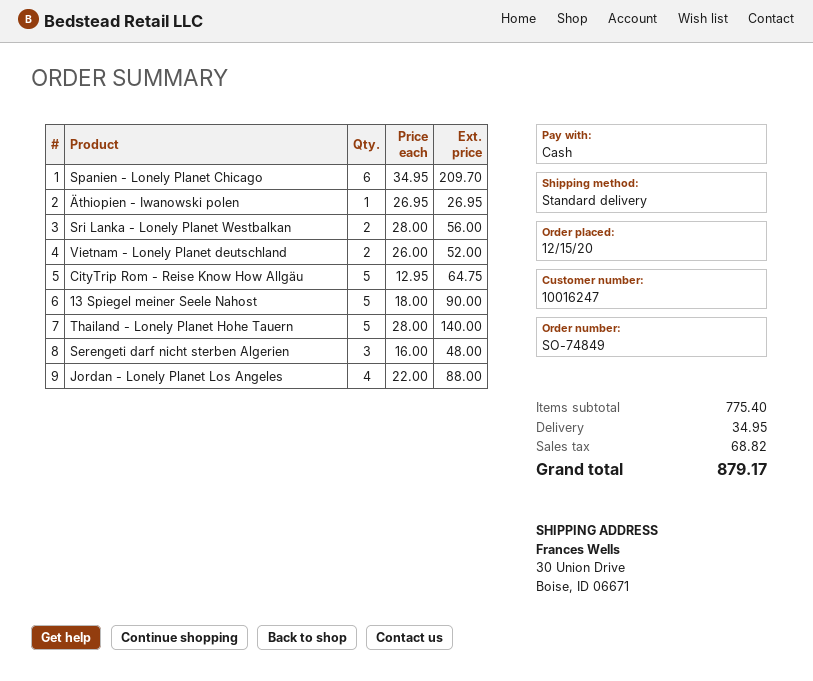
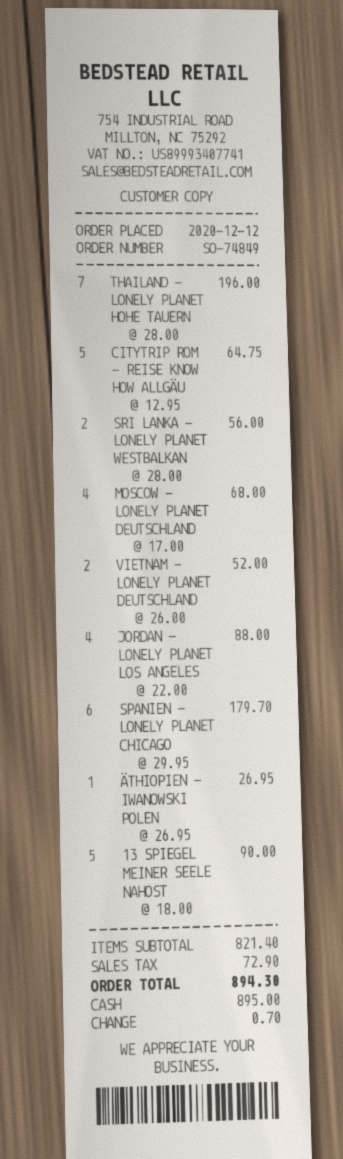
order date: 2020-12-15 -> 2020-12-12
Spanien - Lonely Planet Chicago: 6 x 34.95 = 209.70 -> 6 x 29.95 = 179.70
Thailand - Lonely Planet Hohe Tauern: 5 x 28.00 = 140.00 -> 7 x 28.00 = 196.00
Serengeti darf nicht sterben Algerien: 3 x 16.00 = 48.00 -> none
MOSCOW - LONELY PLANET DEUTSCHLAND: none -> 4 x 17.00 = 68.00
subtotal: 775.40 -> 821.40
shipping: 34.95 -> none
tax: 68.82 -> 72.90
total: 879.17 -> 894.30

